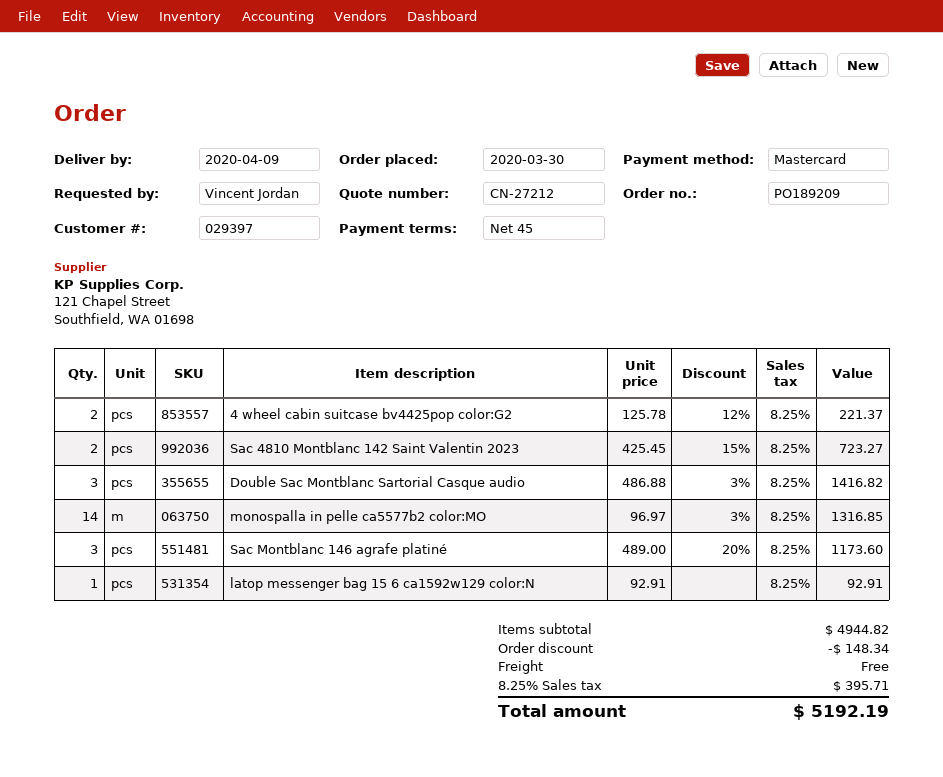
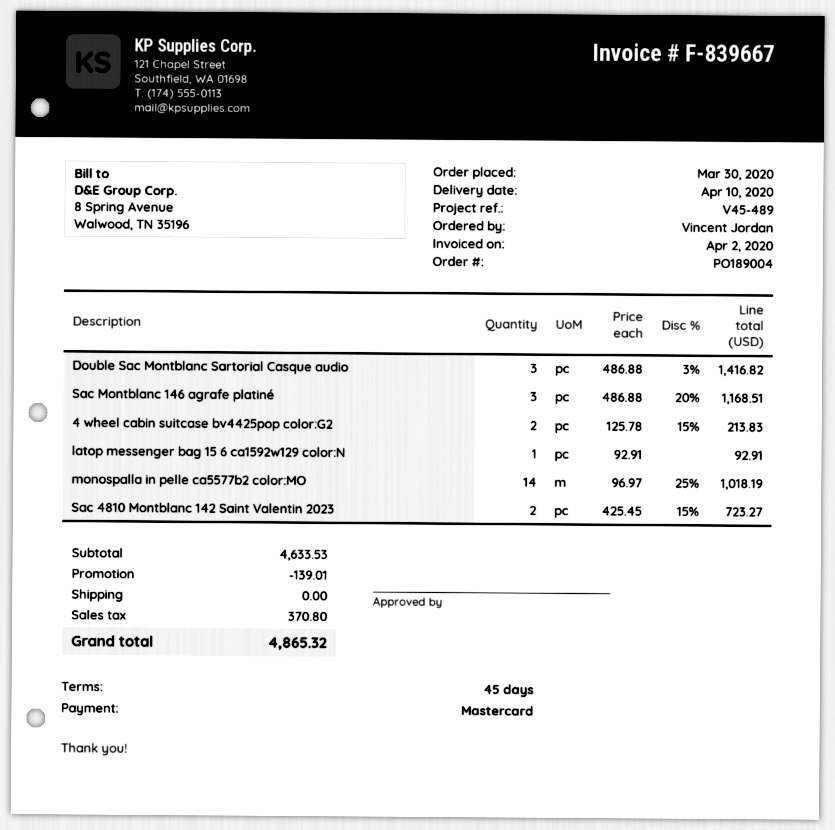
order number: PO189209 -> PO189004
delivery date: 2020-04-09 -> 2020-04-10
4 wheel cabin suitcase bv4425pop color:G2: 2 x 125.78 - 12% = 221.37 -> 2 x 125.78 - 15% = 213.83
monospalla in pelle ca5577b2 color:MO: 14 x 96.97 - 3% = 1316.85 -> 14 x 96.97 - 25% = 1018.19
Sac Montblanc 146 agrafe platiné: 3 x 489.00 - 20% = 1173.60 -> 3 x 486.88 - 20% = 1168.51
subtotal: 4944.82 -> 4633.53
discount: 148.34 -> 139.01
tax: 395.71 -> 370.80
total: 5192.19 -> 4865.32

